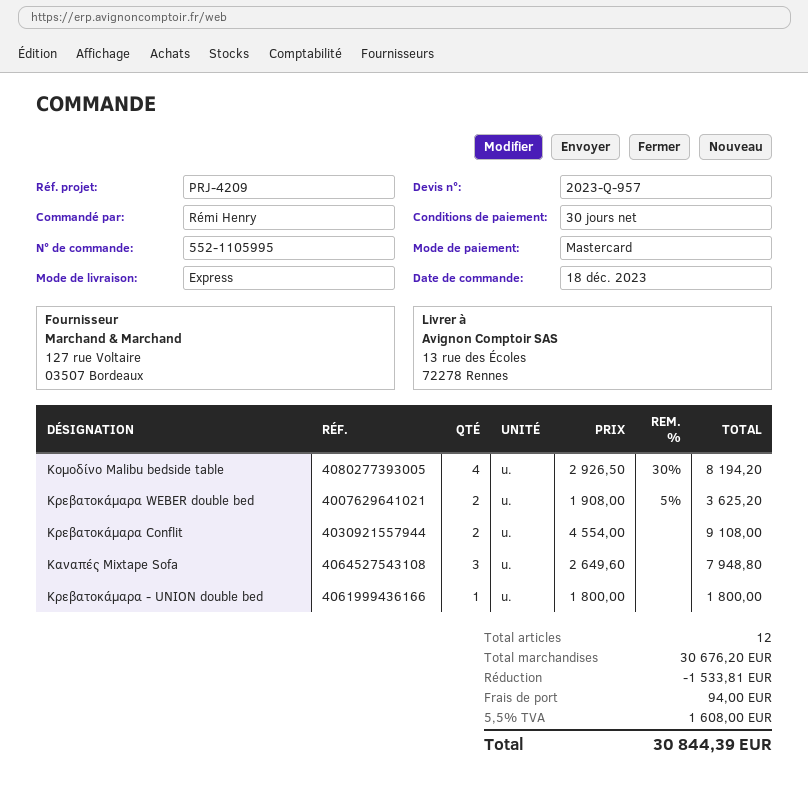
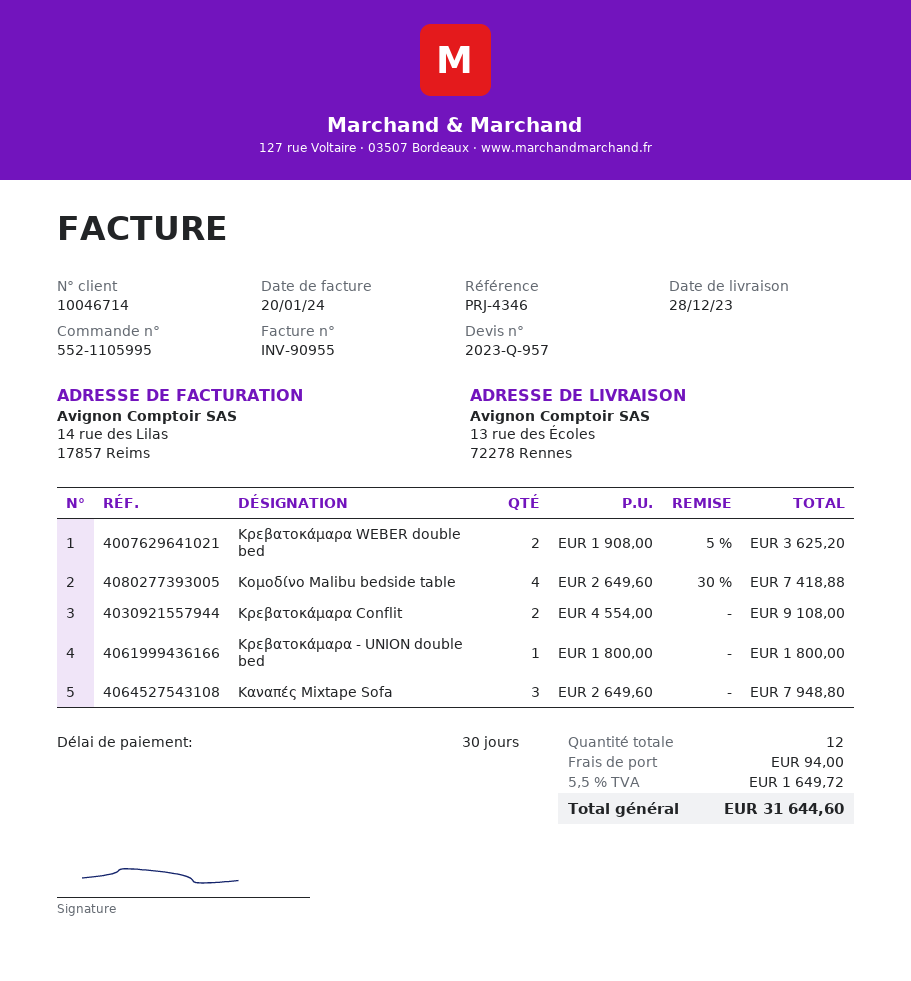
reference: PRJ-4209 -> PRJ-4346
Κομοδίνο Malibu bedside table: 4 x 2926.50 - 30% = 8194.20 -> 4 x 2649.60 - 30% = 7418.88
discount: 1533.81 -> none
tax: 5.5% = 1608.00 -> 5.5% = 1649.72
total: 30844.39 -> 31644.60

